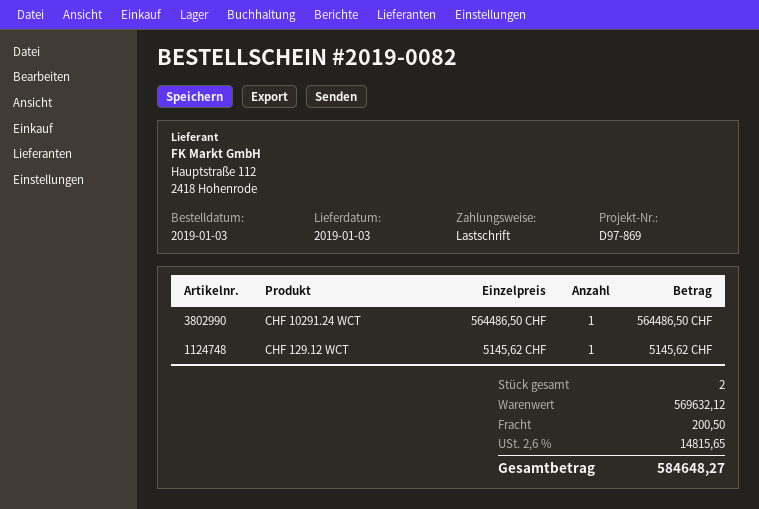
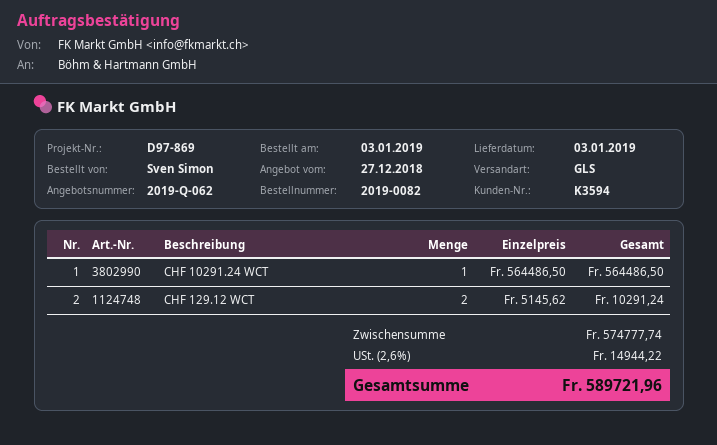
CHF 129.12 WCT: 1 x 5145.62 = 5145.62 -> 2 x 5145.62 = 10291.24
subtotal: 569632.12 -> 574777.74
shipping: 200.50 -> none
tax: 2.6% = 14815.65 -> 2.6% = 14944.22
total: 584648.27 -> 589721.96

